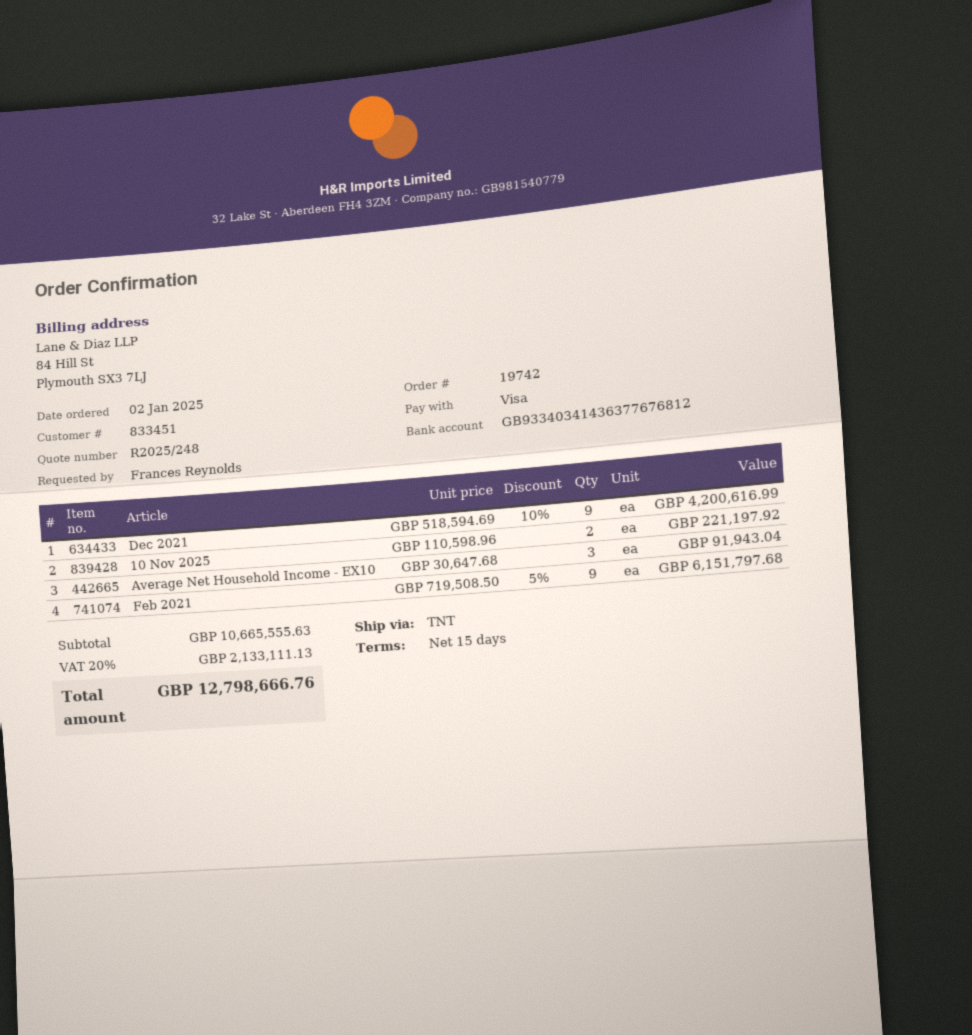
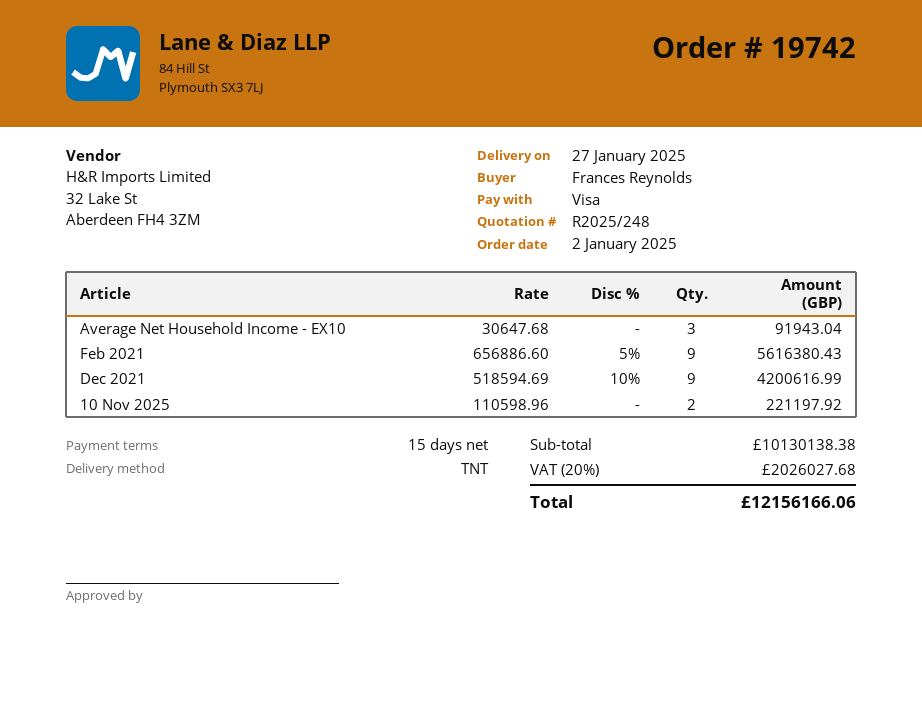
Feb 2021: 9 x 719508.50 - 5% = 6151797.68 -> 9 x 656886.60 - 5% = 5616380.43
subtotal: 10665555.63 -> 10130138.38
tax: 20% = 2133111.13 -> 20% = 2026027.68
total: 12798666.76 -> 12156166.06

